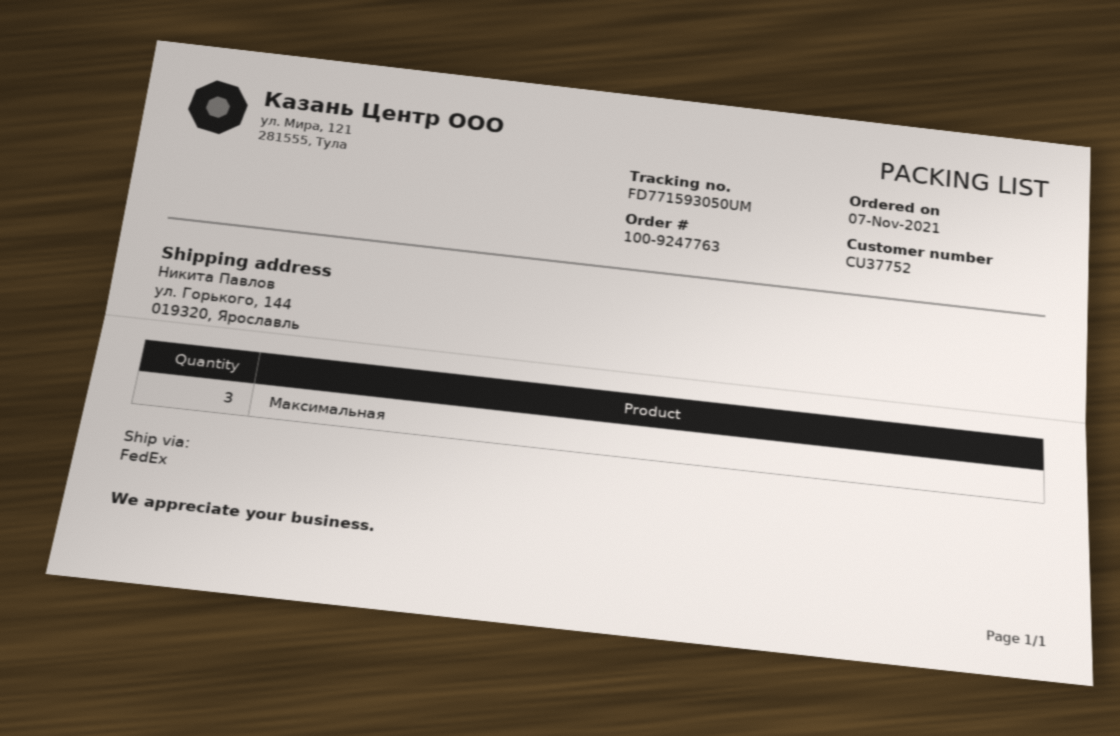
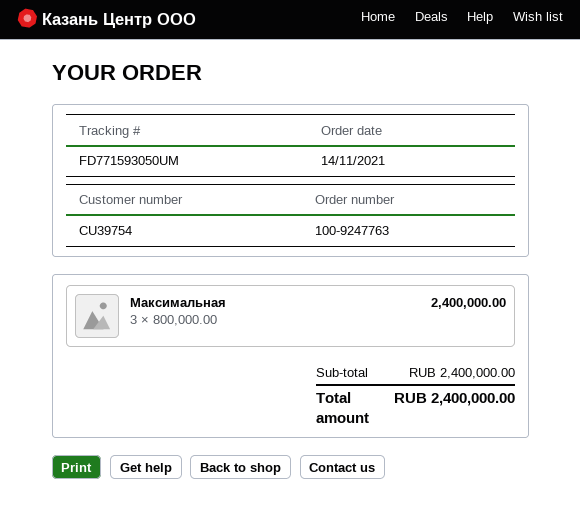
order date: 2021-11-07 -> 2021-11-14
customer number: CU37752 -> CU39754

